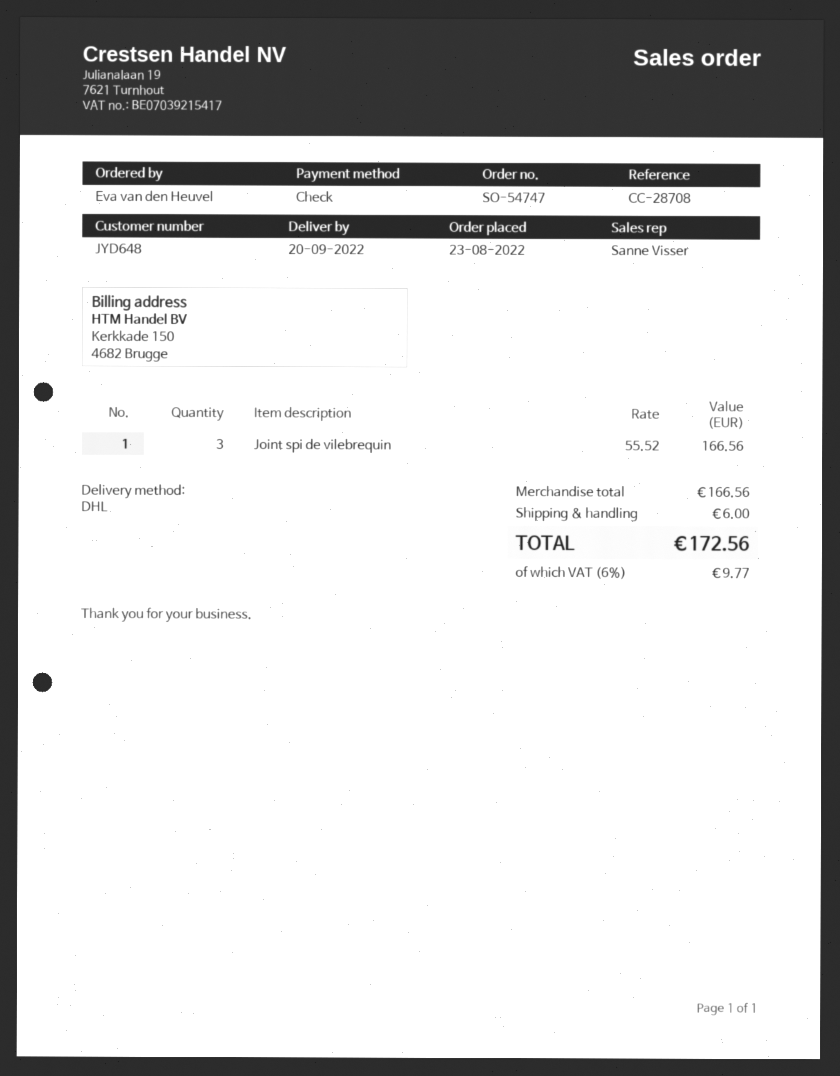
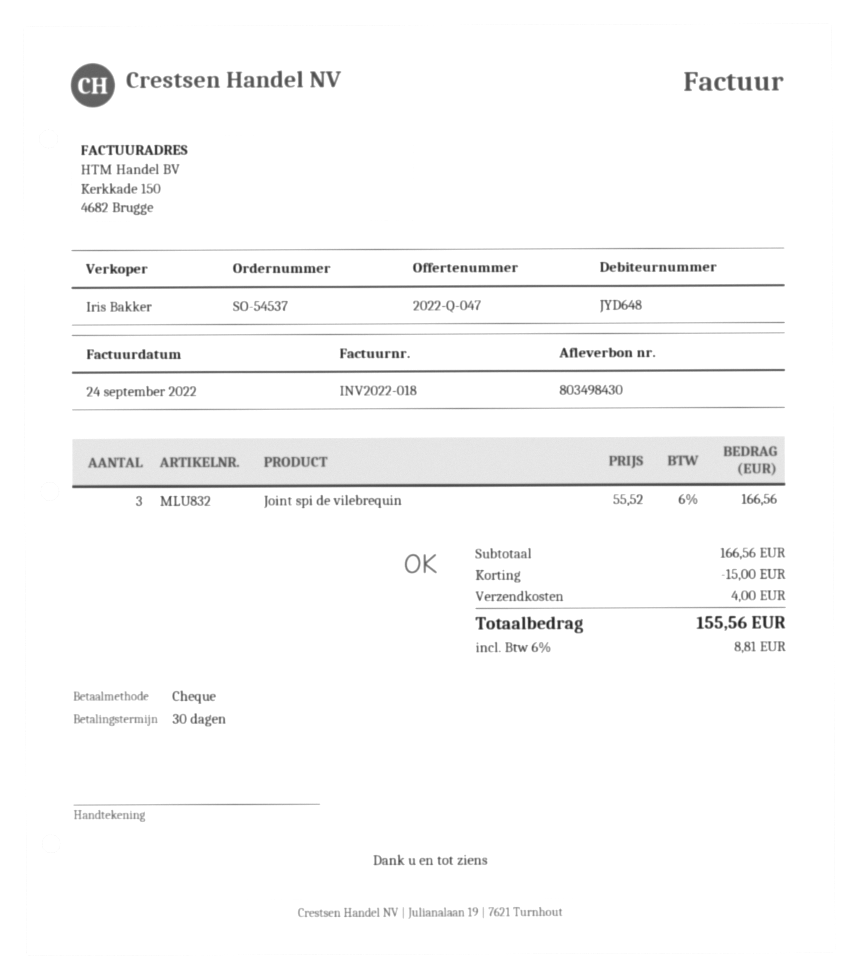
order number: SO-54747 -> SO-54537
sales rep: Sanne Visser -> Iris Bakker
discount: none -> 15.00
shipping: 6.00 -> 4.00
tax: 6% = 9.77 -> 6% = 8.81
total: 172.56 -> 155.56

